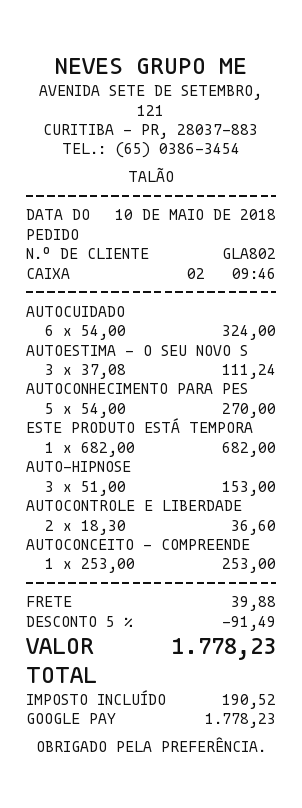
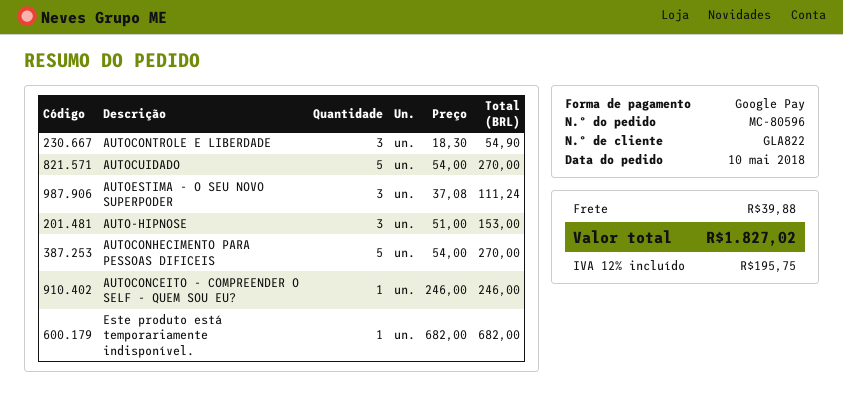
customer number: GLA802 -> GLA822
AUTOCUIDADO: 6 x 54.00 = 324.00 -> 5 x 54.00 = 270.00
AUTOCONTROLE E LIBERDADE: 2 x 18.30 = 36.60 -> 3 x 18.30 = 54.90
AUTOCONCEITO - COMPREENDE: 1 x 253.00 = 253.00 -> 1 x 246.00 = 246.00
discount: 5% = 91.49 -> none
tax: 190.52 -> 195.75
total: 1778.23 -> 1827.02

